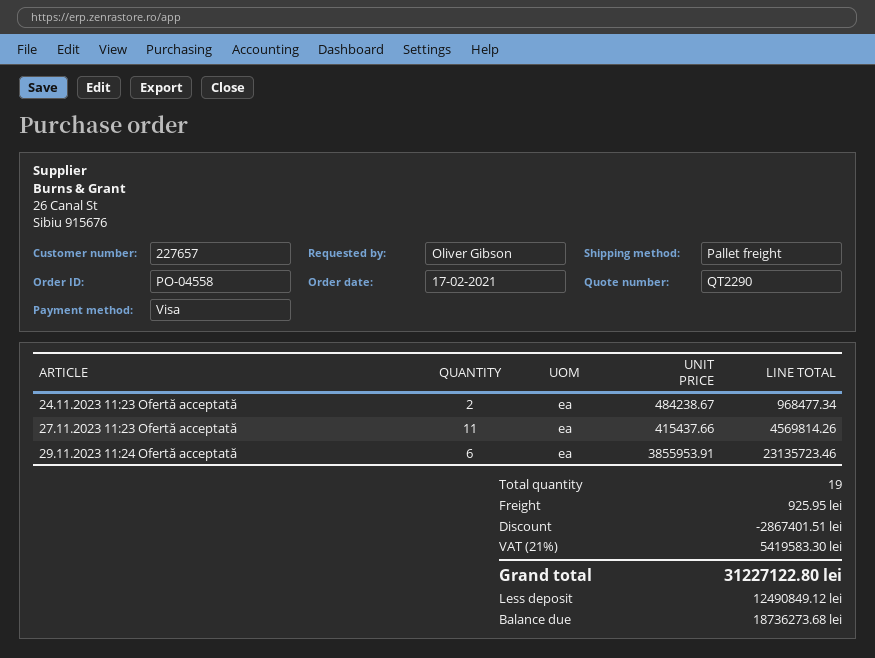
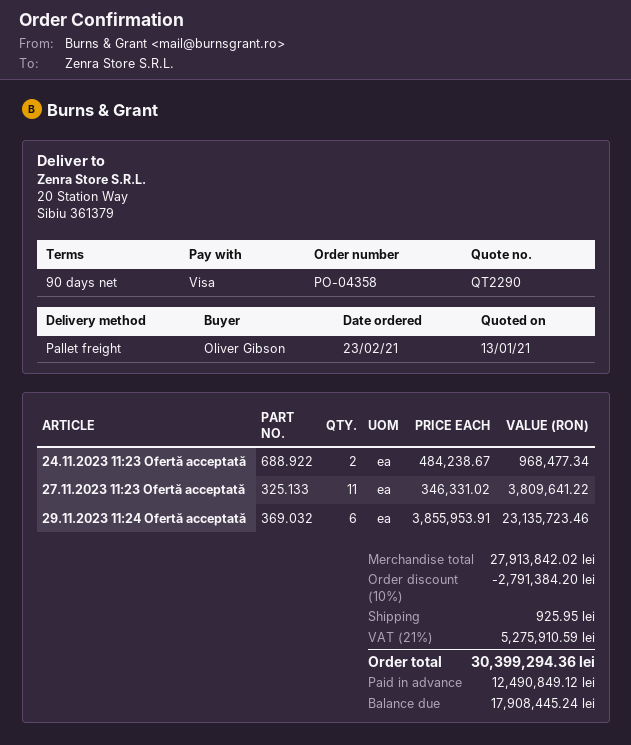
order number: PO-04558 -> PO-04358
order date: 2021-02-17 -> 2021-02-23
27.11.2023 11:23 Ofertă acceptată: 11 x 415437.66 = 4569814.26 -> 11 x 346331.02 = 3809641.22
discount: 2867401.51 -> 2791384.20
tax: 21% = 5419583.30 -> 21% = 5275910.59
total: 31227122.80 -> 30399294.36
balance: 18736273.68 -> 17908445.24

